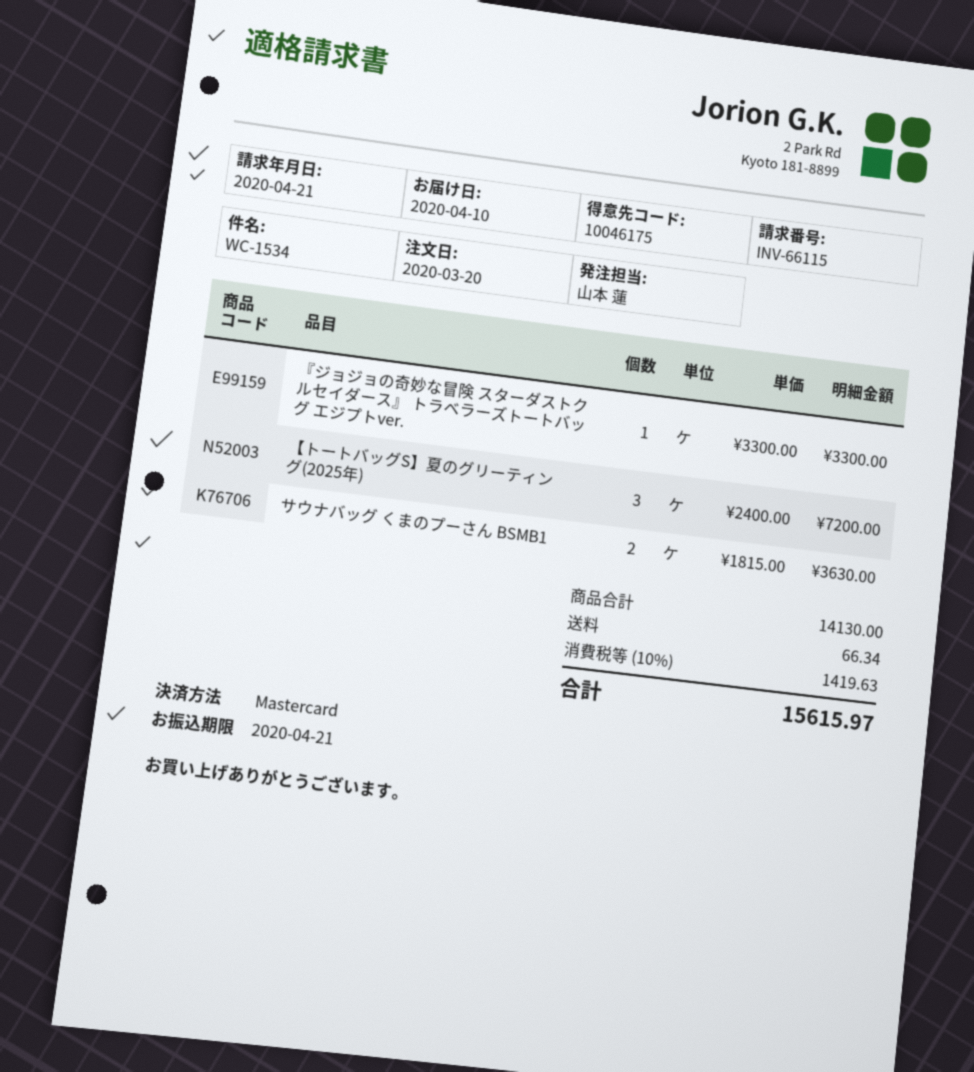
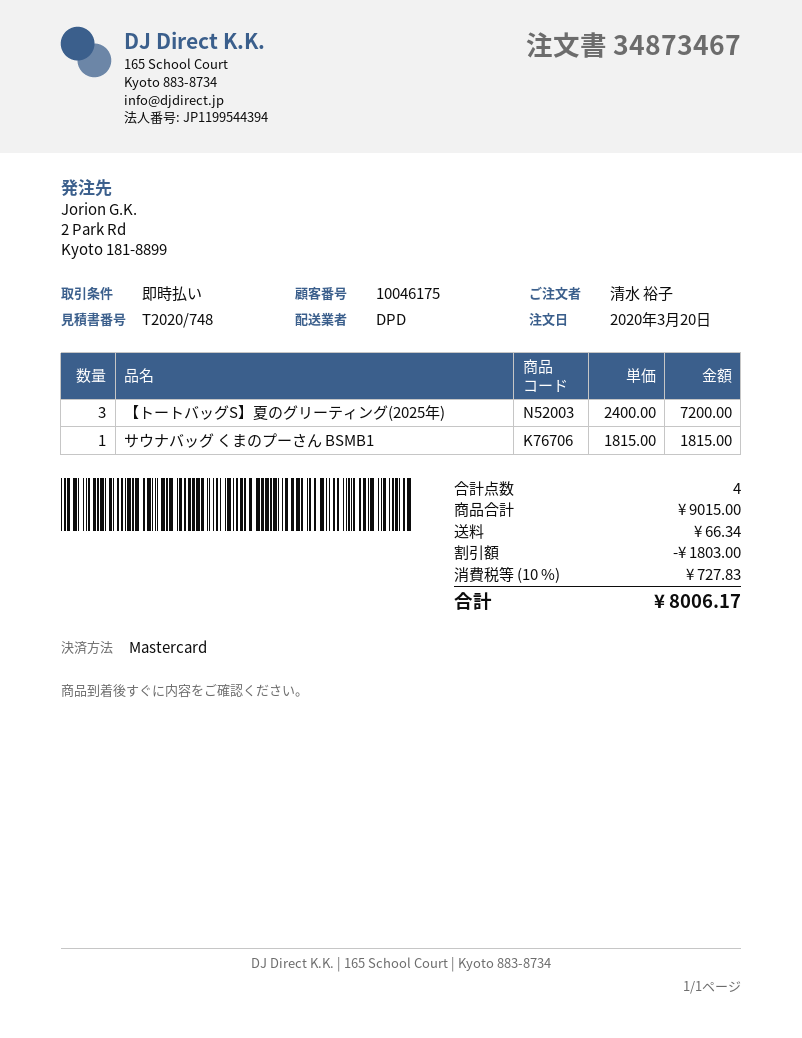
ordered by: 山本 蓮 -> 清水 裕子
『ジョジョの奇妙な冒険 スターダストクルセイダース』 トラベラーズトートバッグ エジプトver.: 1 x 3300.00 = 3300.00 -> none
サウナバッグ くまのプーさん BSMB1: 2 x 1815.00 = 3630.00 -> 1 x 1815.00 = 1815.00
subtotal: 14130.00 -> 9015.00
discount: none -> 1803.00
tax: 10% = 1419.63 -> 10% = 727.83
total: 15615.97 -> 8006.17

